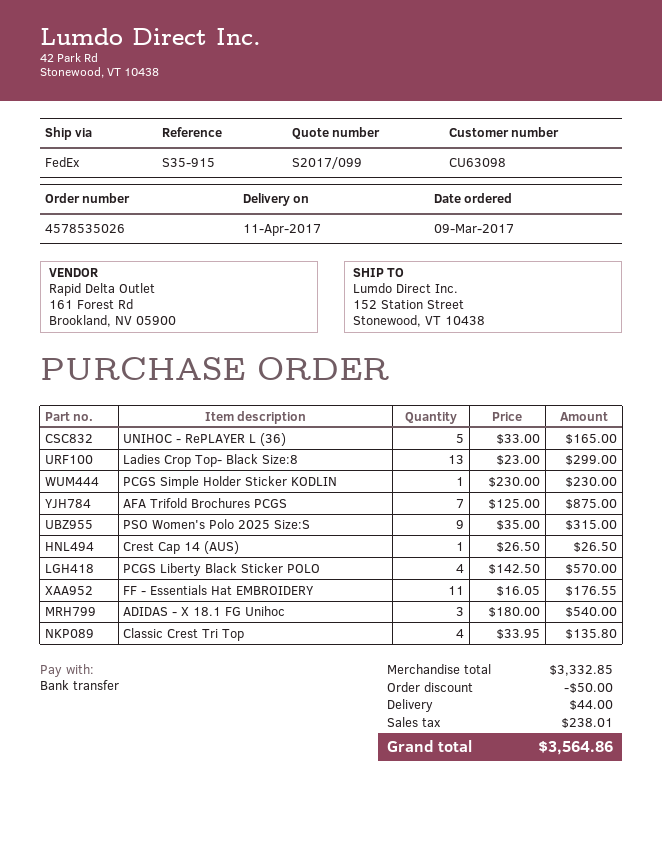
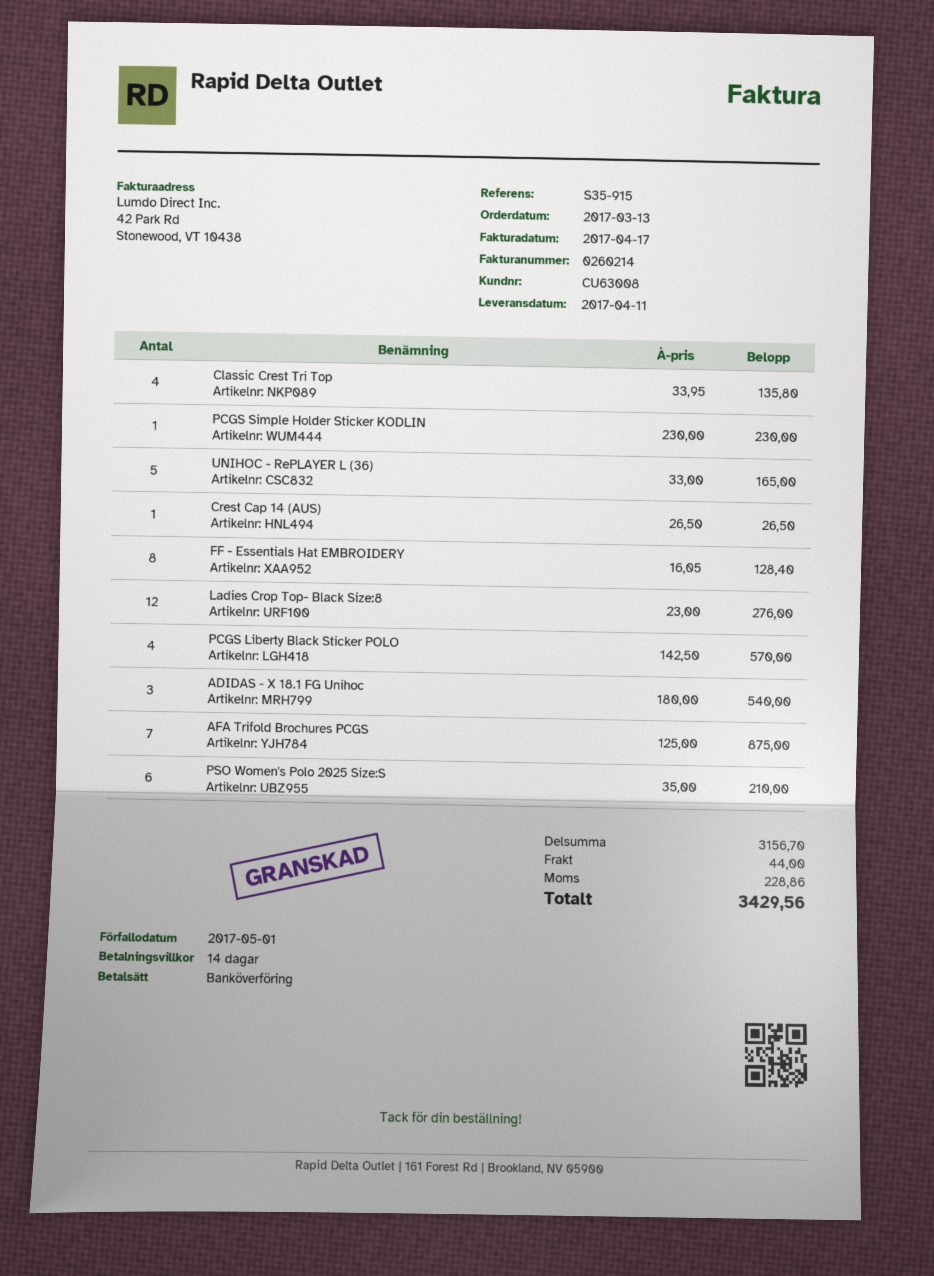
order date: 2017-03-09 -> 2017-03-13
customer number: CU63098 -> CU63008
Ladies Crop Top- Black Size:8: 13 x 23.00 = 299.00 -> 12 x 23.00 = 276.00
PSO Women's Polo 2025 Size:S: 9 x 35.00 = 315.00 -> 6 x 35.00 = 210.00
FF - Essentials Hat EMBROIDERY: 11 x 16.05 = 176.55 -> 8 x 16.05 = 128.40
subtotal: 3332.85 -> 3156.70
discount: 50.00 -> none
tax: 238.01 -> 228.86
total: 3564.86 -> 3429.56

